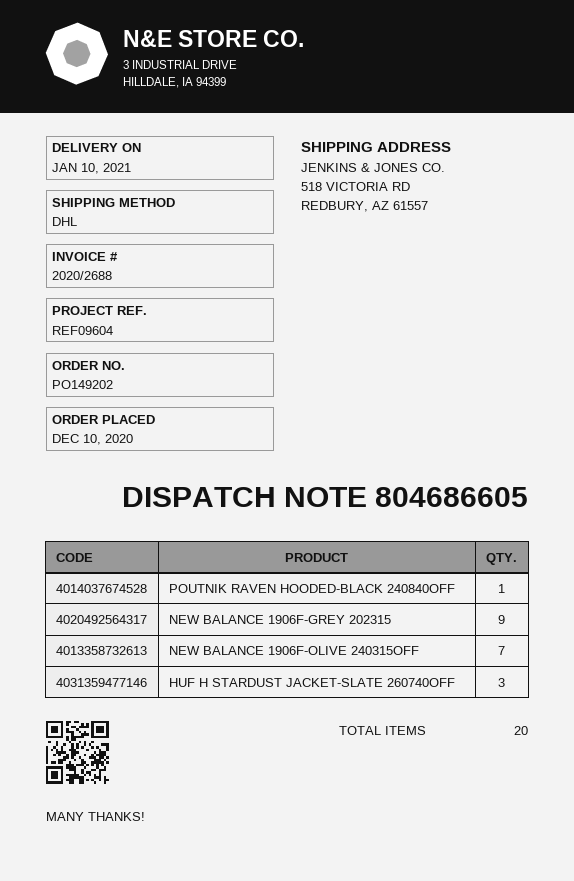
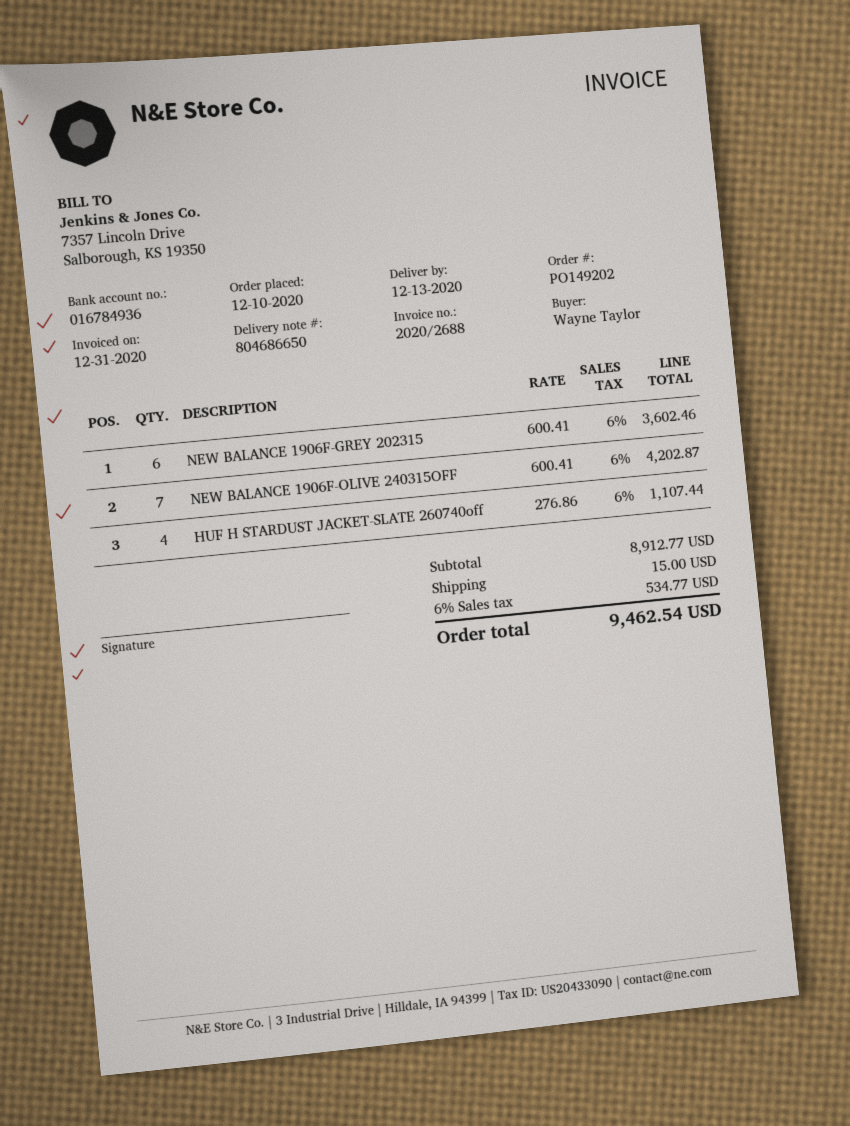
delivery note number: 804686605 -> 804686650
delivery date: 2021-01-10 -> 2020-12-13
POUTNIK RAVEN HOODED-BLACK 240840OFF: 1 -> none
NEW BALANCE 1906F-GREY 202315: 9 -> 6
HUF H STARDUST JACKET-SLATE 260740OFF: 3 -> 4

